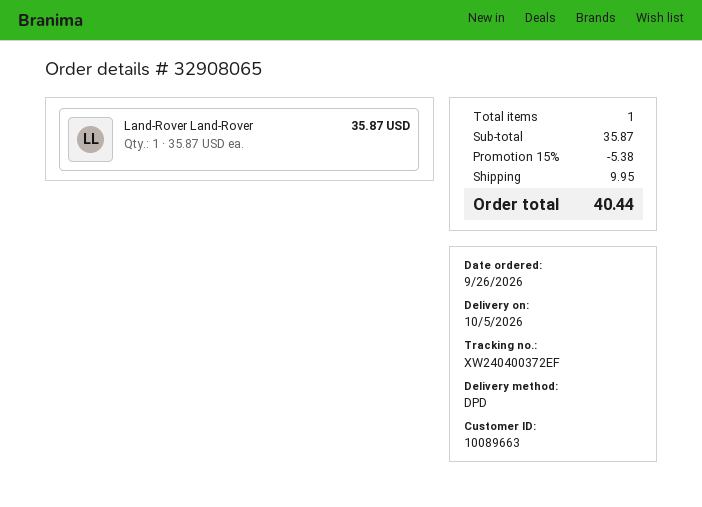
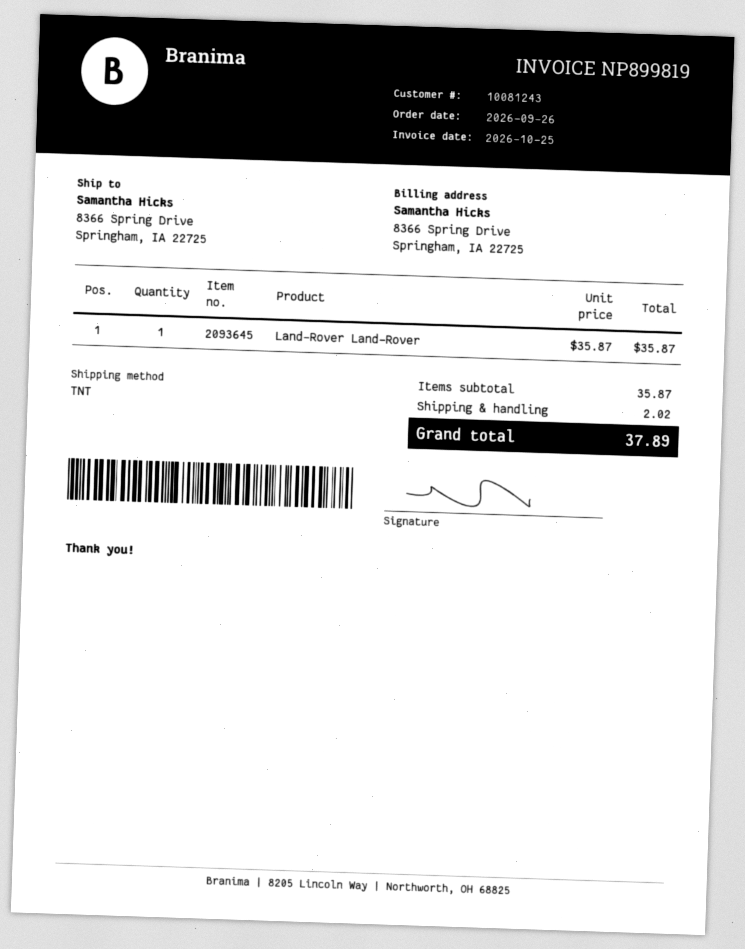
customer number: 10089663 -> 10081243
shipping method: DPD -> TNT
discount: 15% = 5.38 -> none
shipping: 9.95 -> 2.02
total: 40.44 -> 37.89

